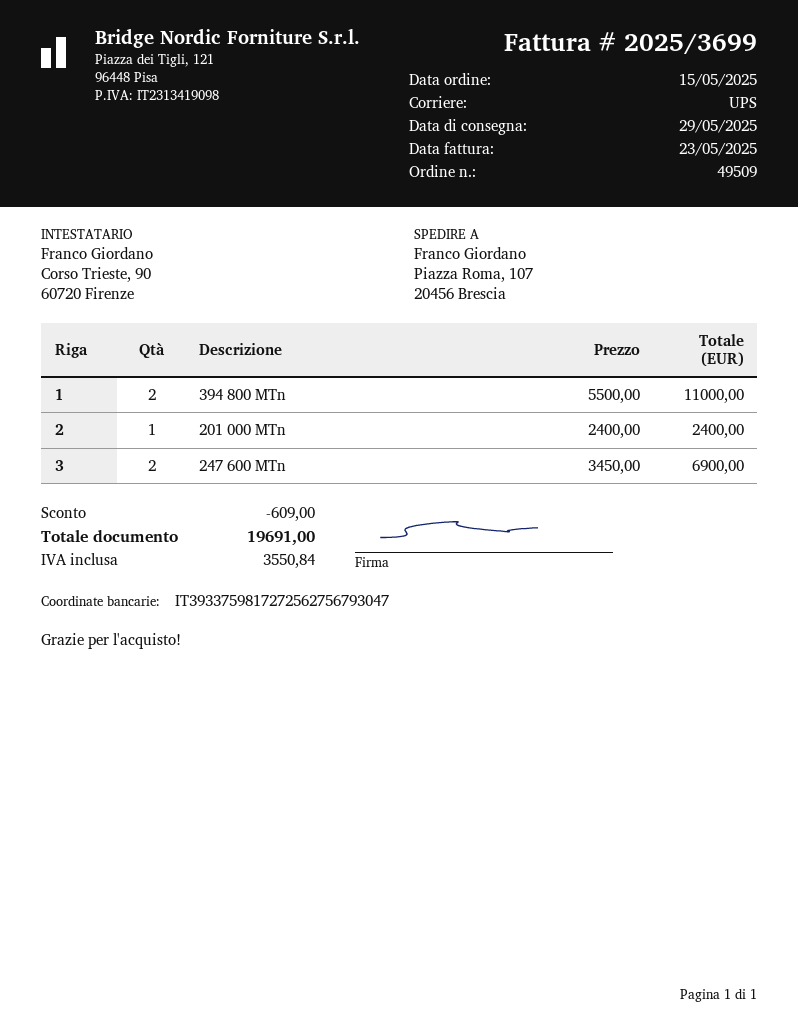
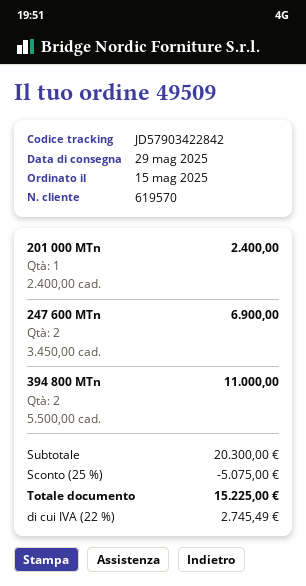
discount: 609.00 -> 5075.00
tax: 3550.84 -> 2745.49
total: 19691.00 -> 15225.00

